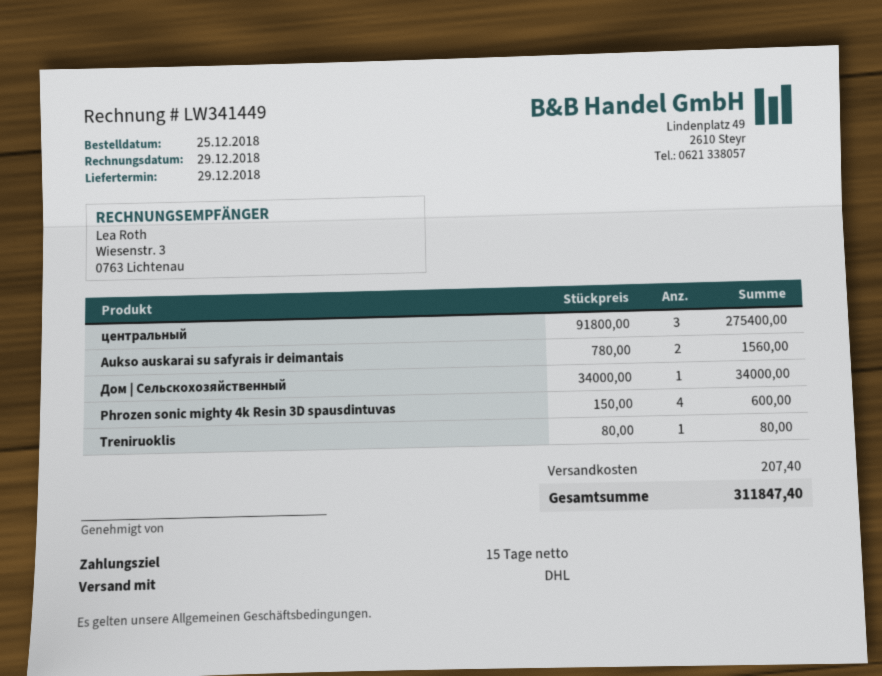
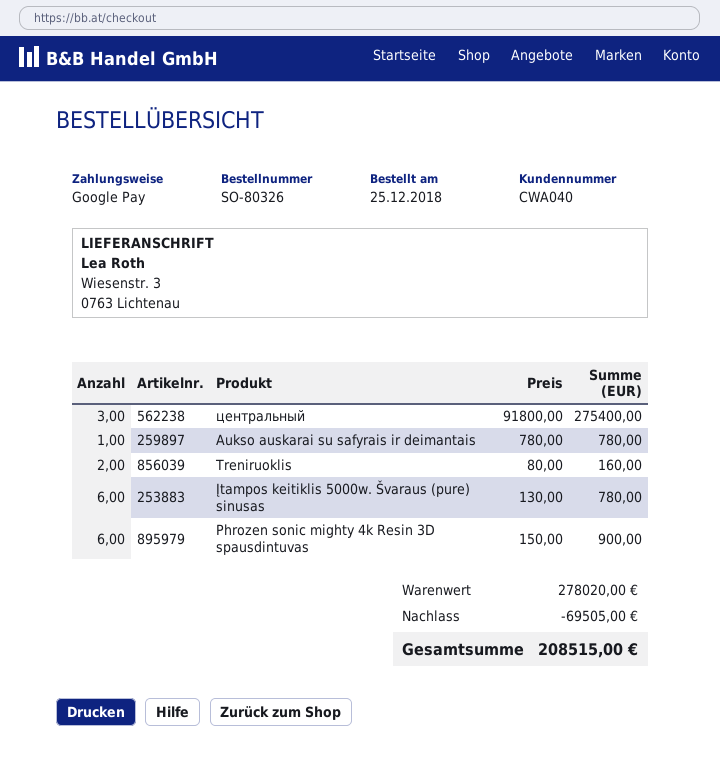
Aukso auskarai su safyrais ir deimantais: 2 x 780.00 = 1560.00 -> 1 x 780.00 = 780.00
Дом | Сельскохозяйственный: 1 x 34000.00 = 34000.00 -> none
Phrozen sonic mighty 4k Resin 3D spausdintuvas: 4 x 150.00 = 600.00 -> 6 x 150.00 = 900.00
Treniruoklis: 1 x 80.00 = 80.00 -> 2 x 80.00 = 160.00
Įtampos keitiklis 5000w. Švaraus (pure) sinusas: none -> 6 x 130.00 = 780.00
discount: none -> 69505.00
shipping: 207.40 -> none
total: 311847.40 -> 208515.00

